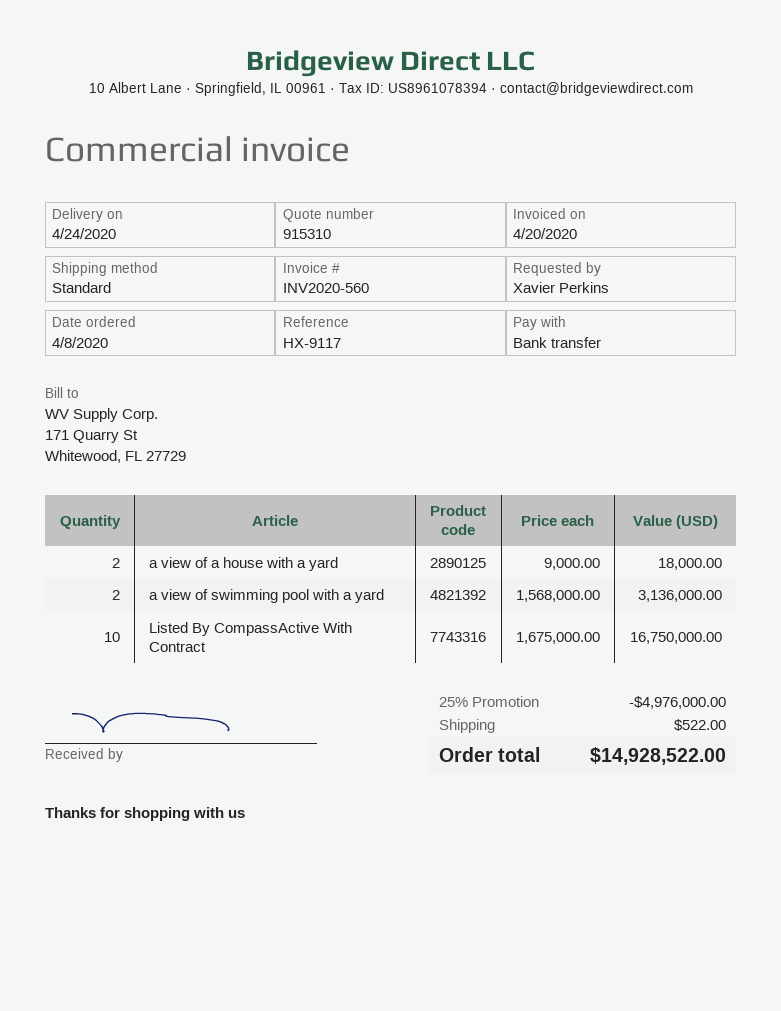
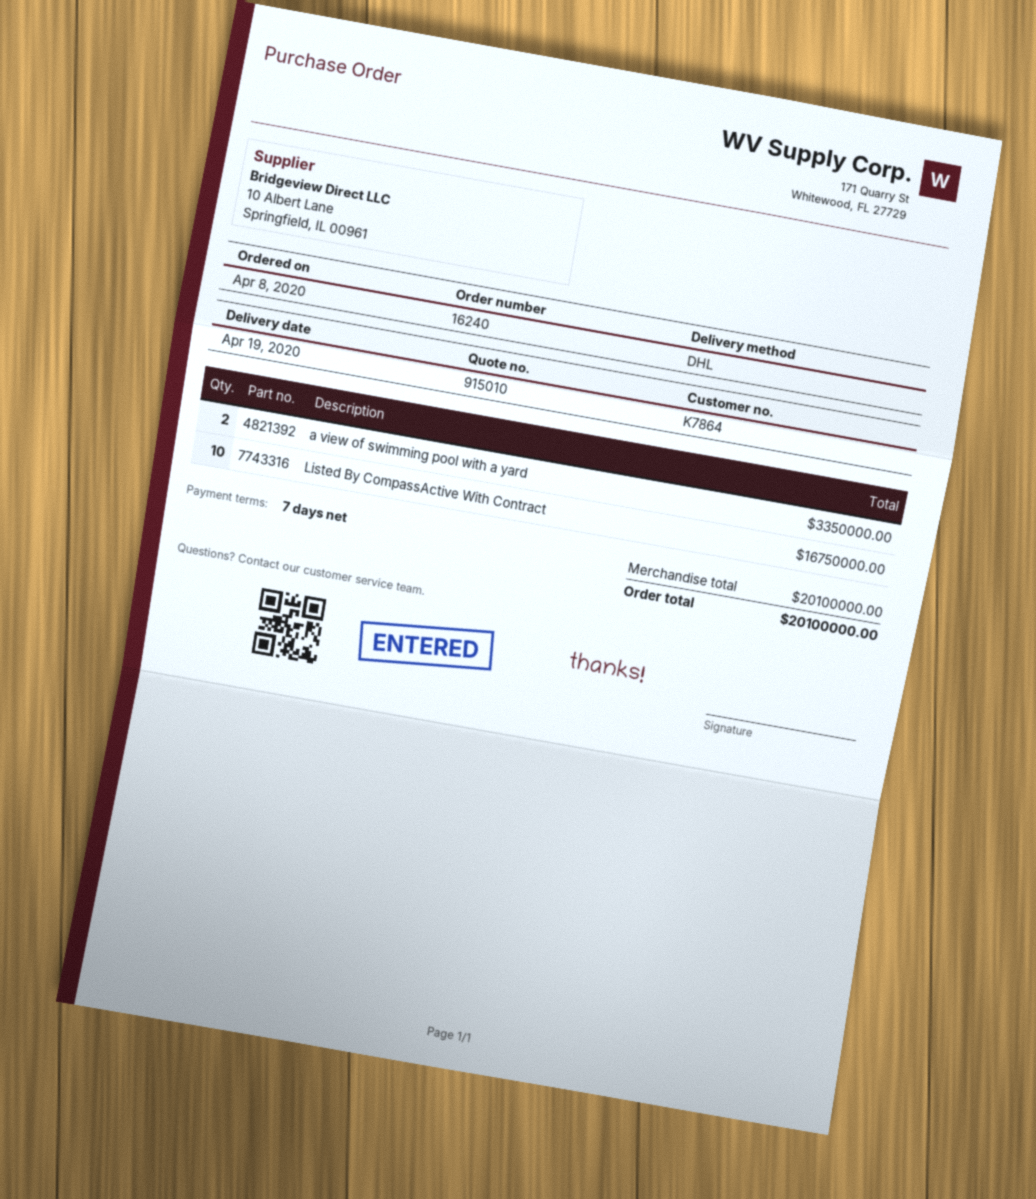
quote number: 915310 -> 915010
delivery date: 2020-04-24 -> 2020-04-19
shipping method: standard -> DHL
a view of a house with a yard: 2 for 18000.00 -> none
a view of swimming pool with a yard: 2 for 3136000.00 -> 2 for 3350000.00
discount: 25% = 4976000.00 -> none
shipping: 522.00 -> none
total: 14928522.00 -> 20100000.00

